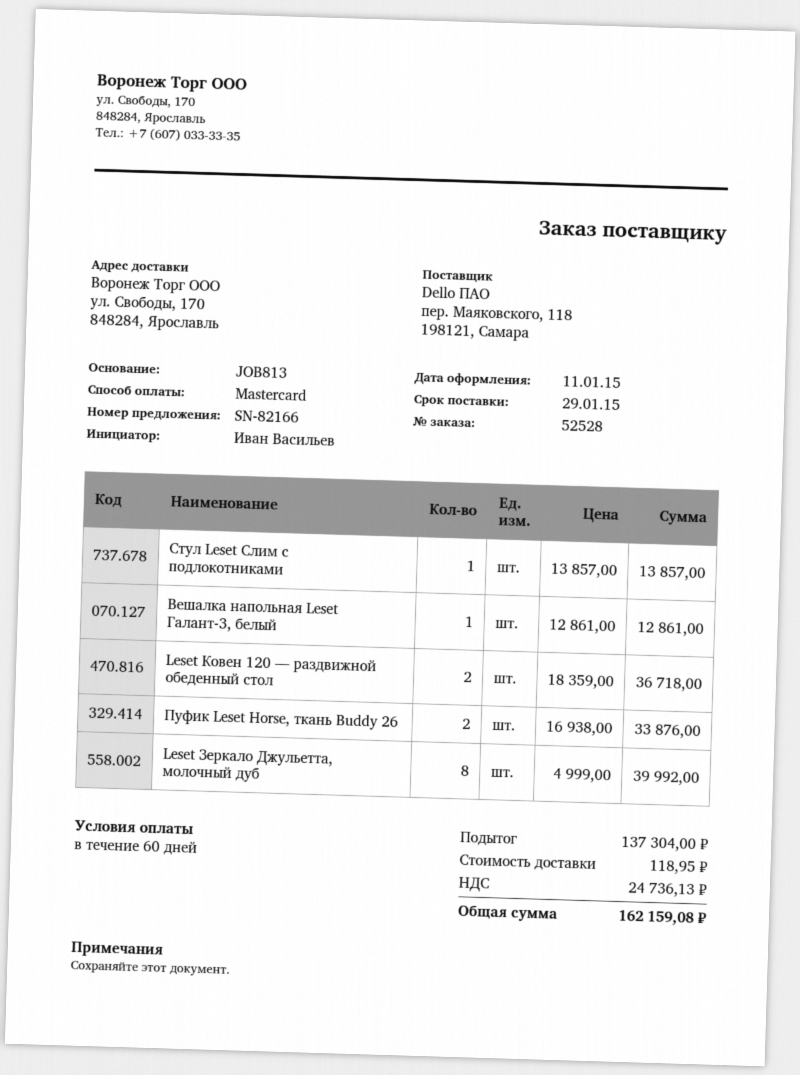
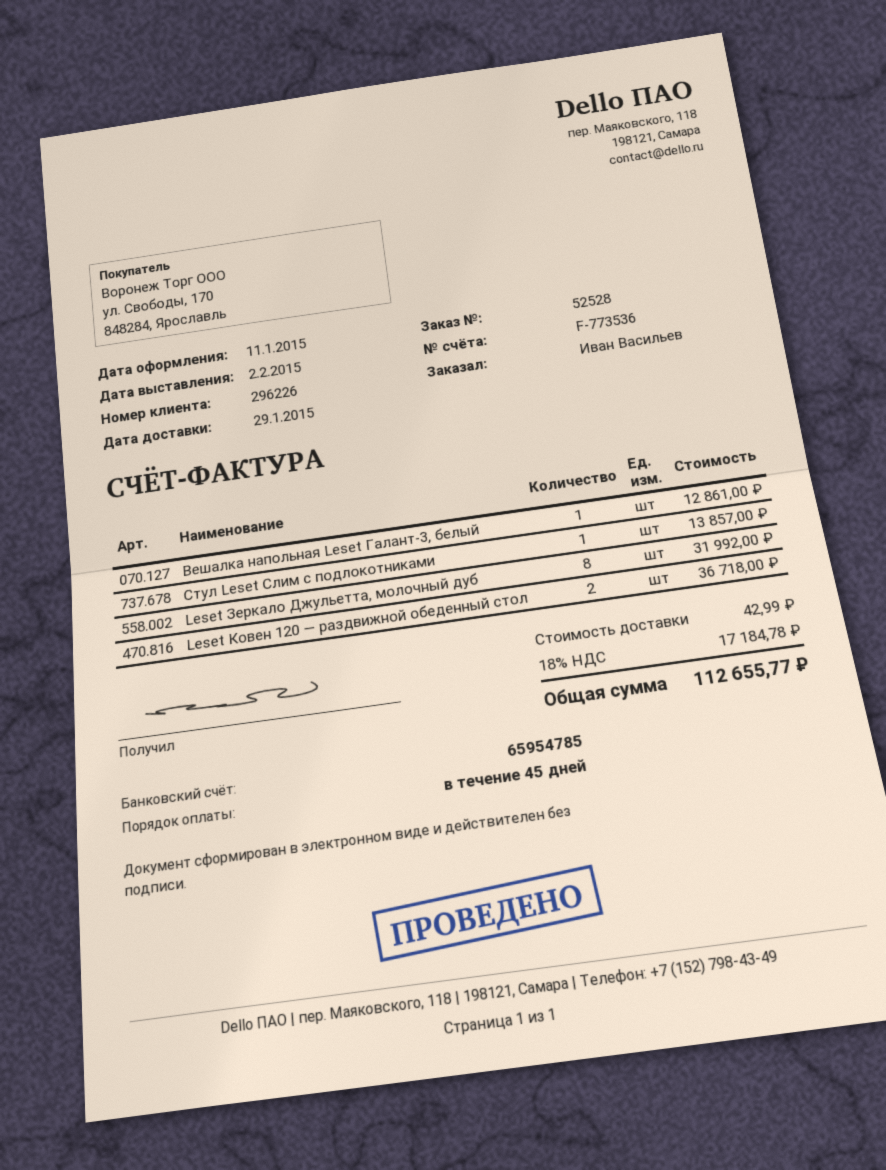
payment terms: 60 days -> 45 days
Пуфик Leset Horse, ткань Buddy 26: 2 for 33876.00 -> none
Leset Зеркало Джульетта, молочный дуб: 8 for 39992.00 -> 8 for 31992.00
shipping: 118.95 -> 42.99
tax: 24736.13 -> 17184.78
total: 162159.08 -> 112655.77

